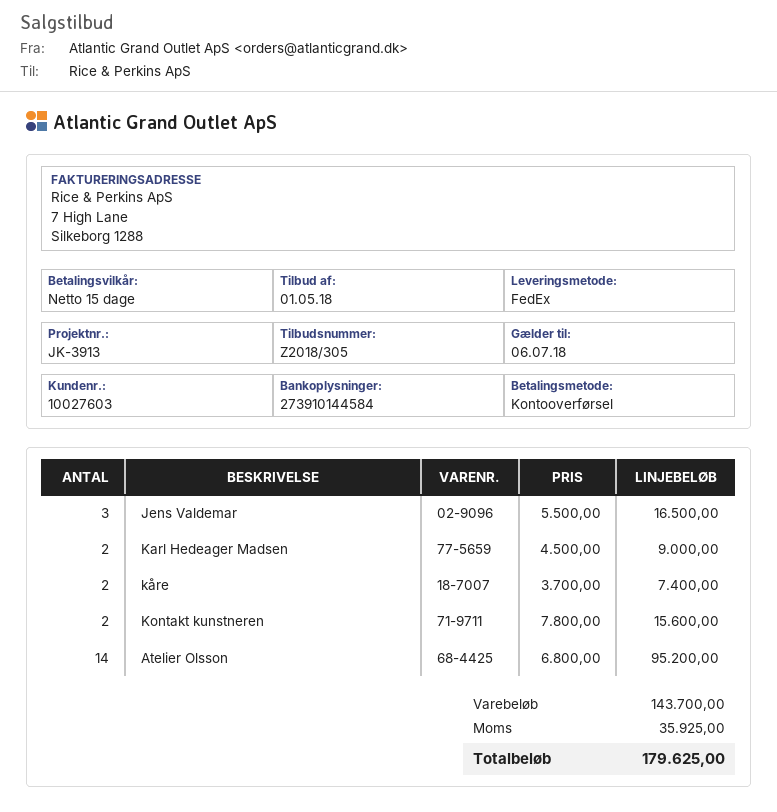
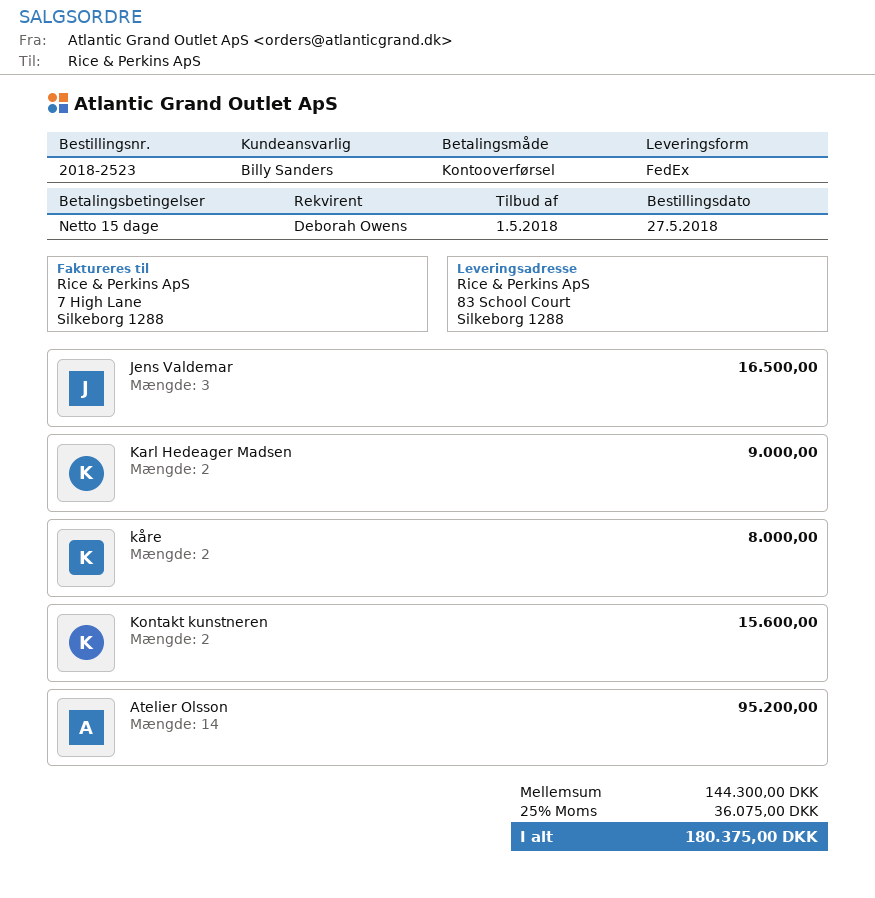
kåre: 2 for 7400.00 -> 2 for 8000.00
subtotal: 143700.00 -> 144300.00
tax: 35925.00 -> 36075.00
total: 179625.00 -> 180375.00

